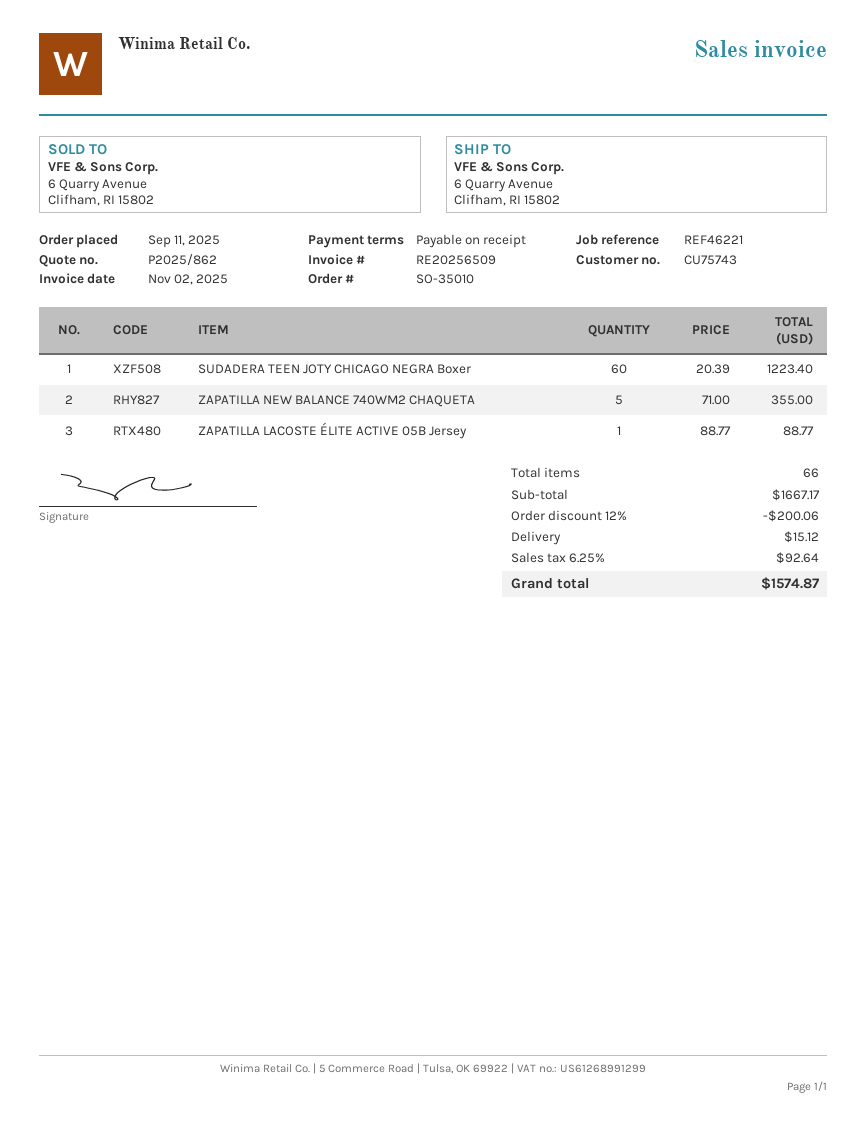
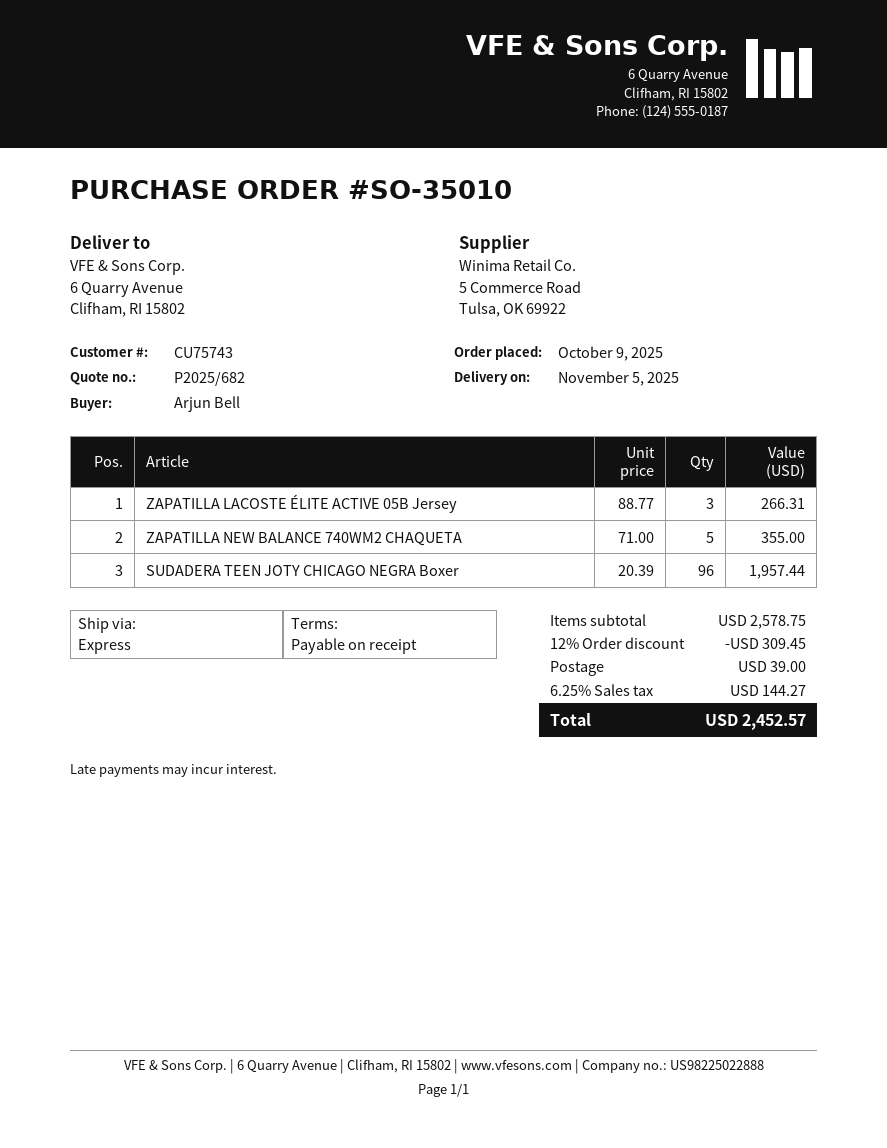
quote number: P2025/862 -> P2025/682
order date: 2025-09-11 -> 2025-10-09
SUDADERA TEEN JOTY CHICAGO NEGRA Boxer: 60 x 20.39 = 1223.40 -> 96 x 20.39 = 1957.44
ZAPATILLA LACOSTE ÉLITE ACTIVE 05B Jersey: 1 x 88.77 = 88.77 -> 3 x 88.77 = 266.31
subtotal: 1667.17 -> 2578.75
discount: 12% = 200.06 -> 12% = 309.45
shipping: 15.12 -> 39.00
tax: 6.25% = 92.64 -> 6.25% = 144.27
total: 1574.87 -> 2452.57

